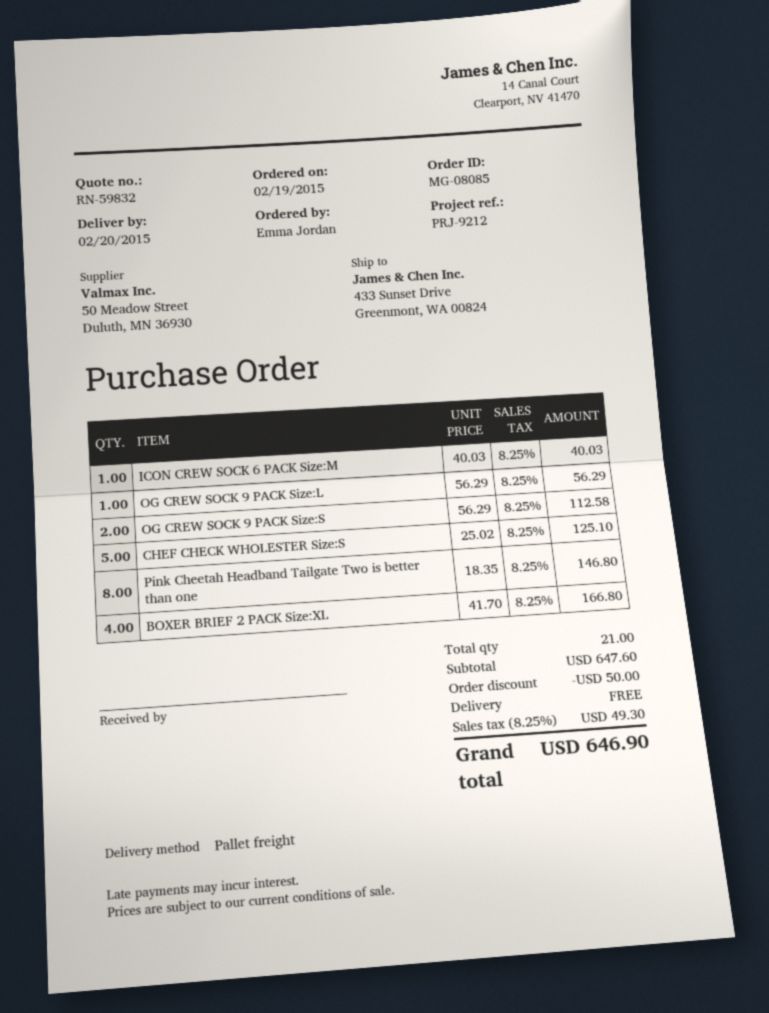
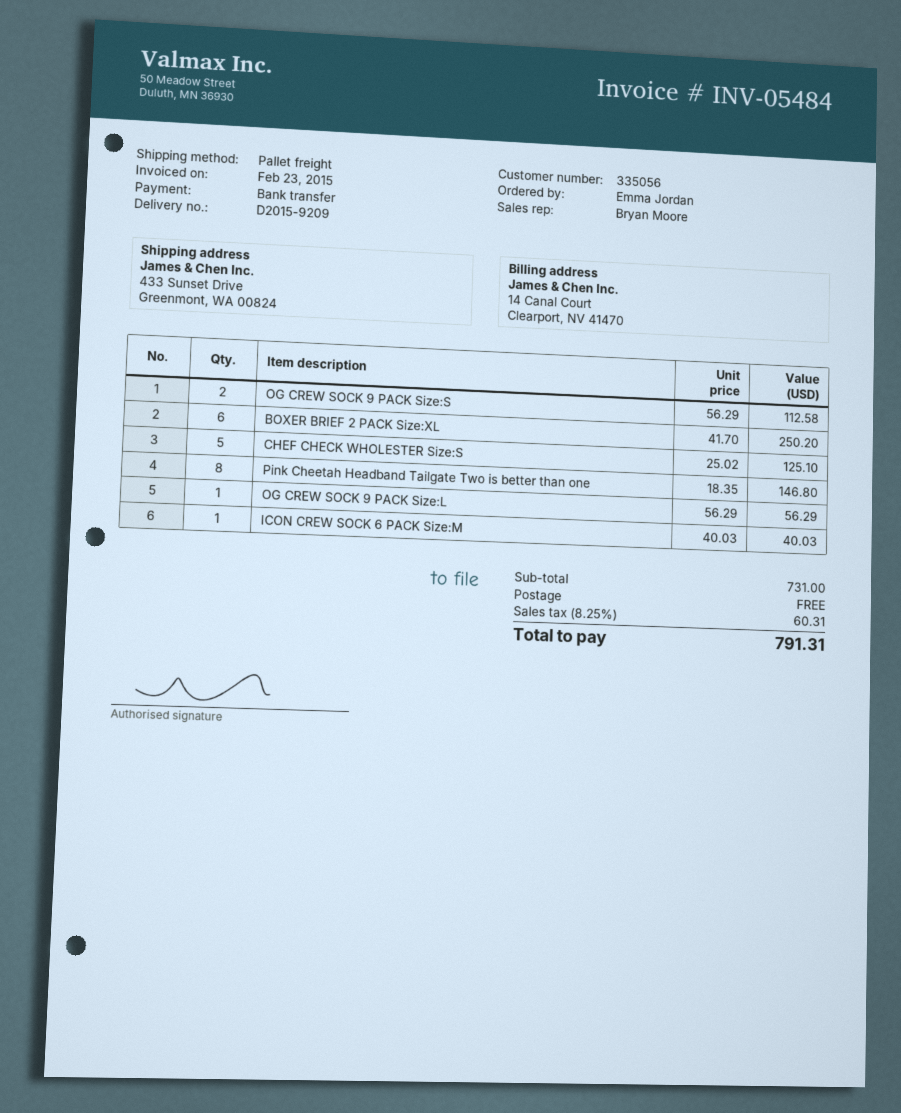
BOXER BRIEF 2 PACK Size:XL: 4 x 41.70 = 166.80 -> 6 x 41.70 = 250.20
subtotal: 647.60 -> 731.00
discount: 50.00 -> none
tax: 8.25% = 49.30 -> 8.25% = 60.31
total: 646.90 -> 791.31

